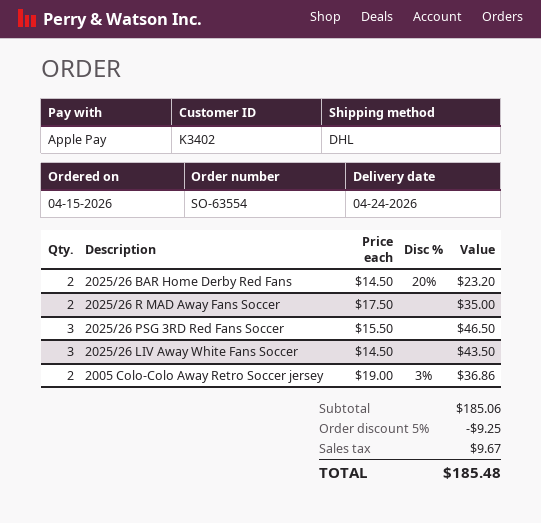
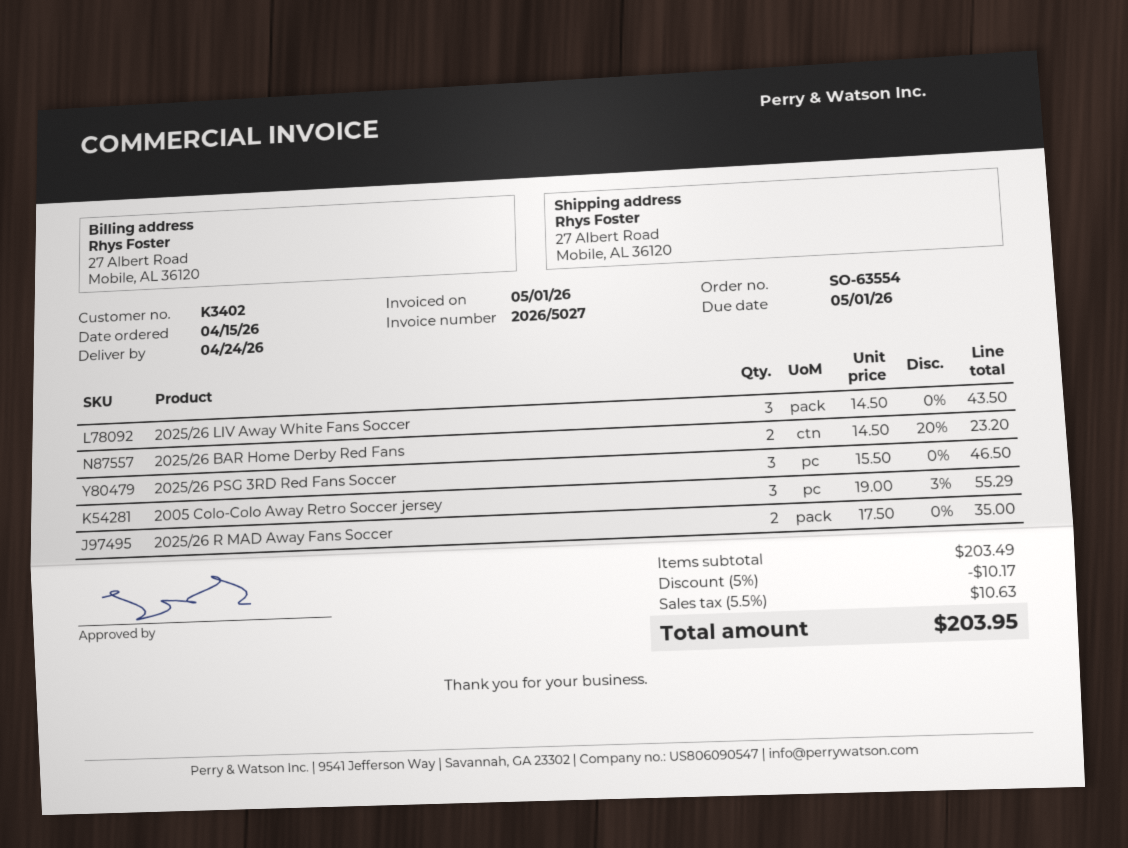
2005 Colo-Colo Away Retro Soccer jersey: 2 x 19.00 - 3% = 36.86 -> 3 x 19.00 - 3% = 55.29
subtotal: 185.06 -> 203.49
discount: 5% = 9.25 -> 5% = 10.17
tax: 9.67 -> 10.63
total: 185.48 -> 203.95

